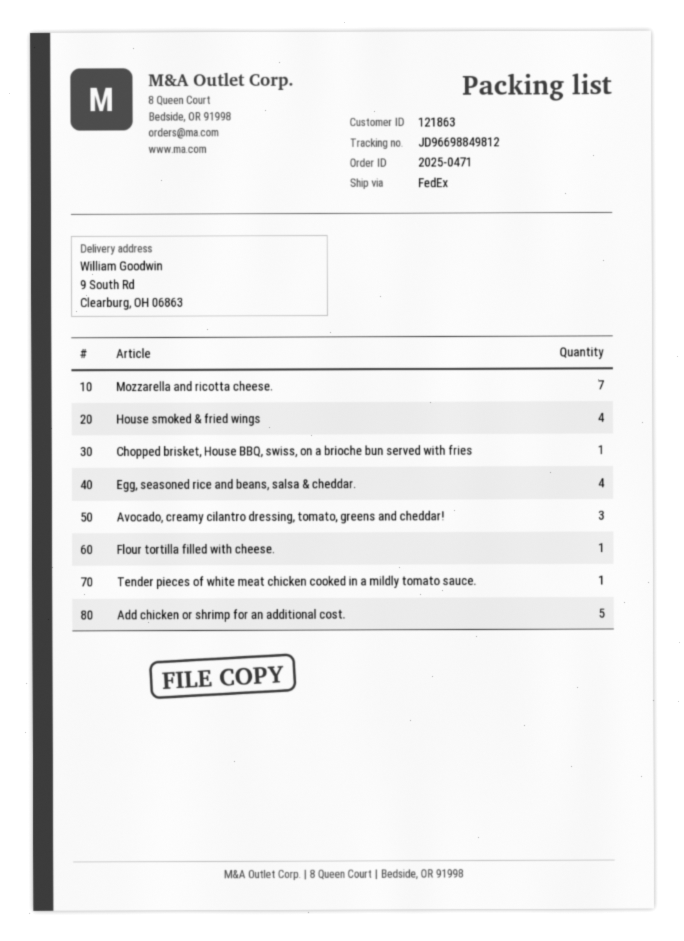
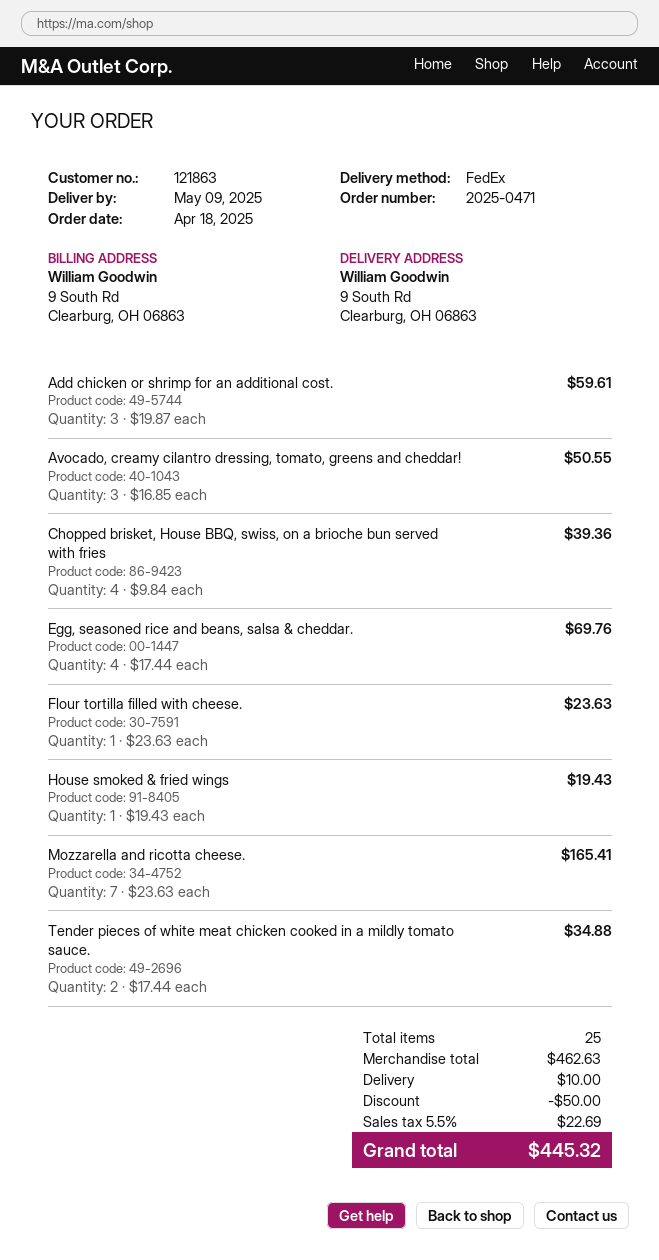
House smoked & fried wings: 4 -> 1
Chopped brisket, House BBQ, swiss, on a brioche bun served with fries: 1 -> 4
Tender pieces of white meat chicken cooked in a mildly tomato sauce.: 1 -> 2
Add chicken or shrimp for an additional cost.: 5 -> 3

